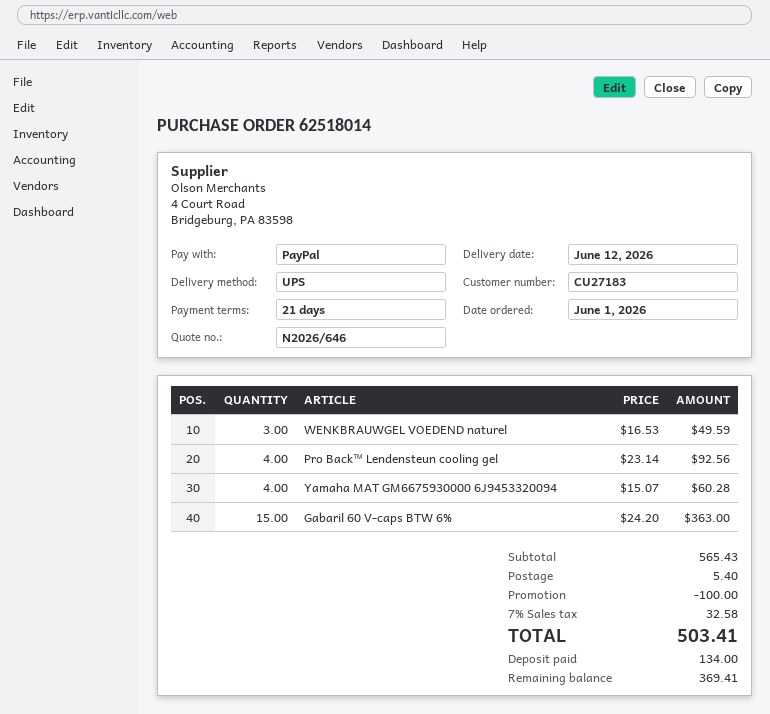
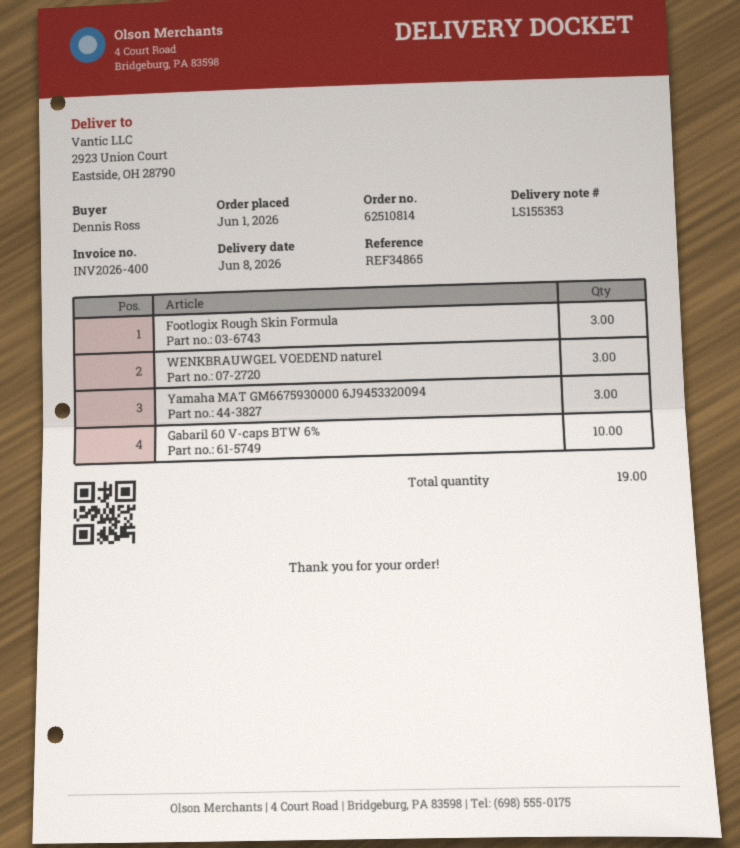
order number: 62518014 -> 62510814
delivery date: 2026-06-12 -> 2026-06-08
Pro Back™ Lendensteun cooling gel: 4 -> none
Yamaha MAT GM6675930000 6J9453320094: 4 -> 3
Gabaril 60 V-caps BTW 6%: 15 -> 10
Footlogix Rough Skin Formula: none -> 3

